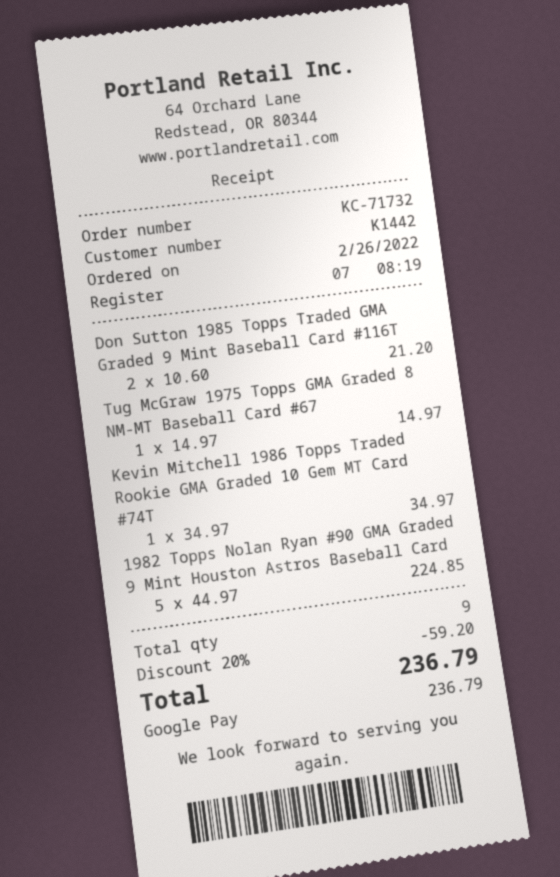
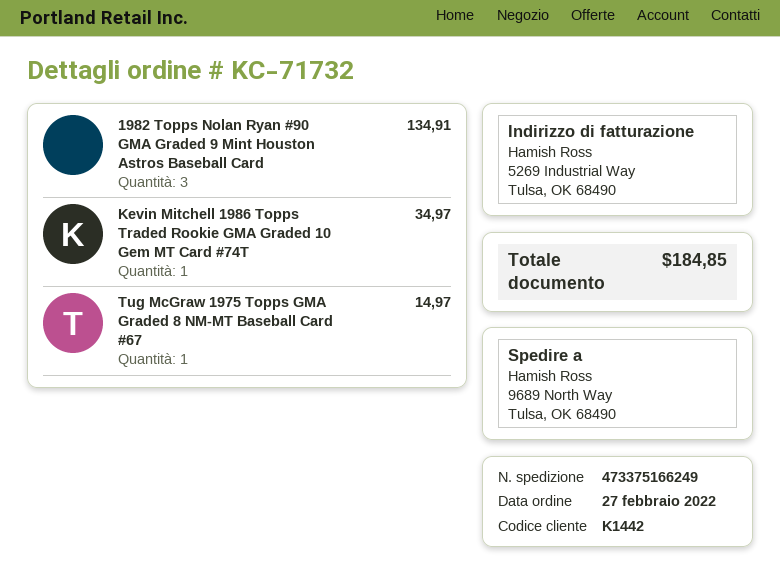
order date: 2022-02-26 -> 2022-02-27
Don Sutton 1985 Topps Traded GMA Graded 9 Mint Baseball Card #116T: 2 for 21.20 -> none
1982 Topps Nolan Ryan #90 GMA Graded 9 Mint Houston Astros Baseball Card: 5 for 224.85 -> 3 for 134.91
discount: 20% = 59.20 -> none
total: 236.79 -> 184.85

